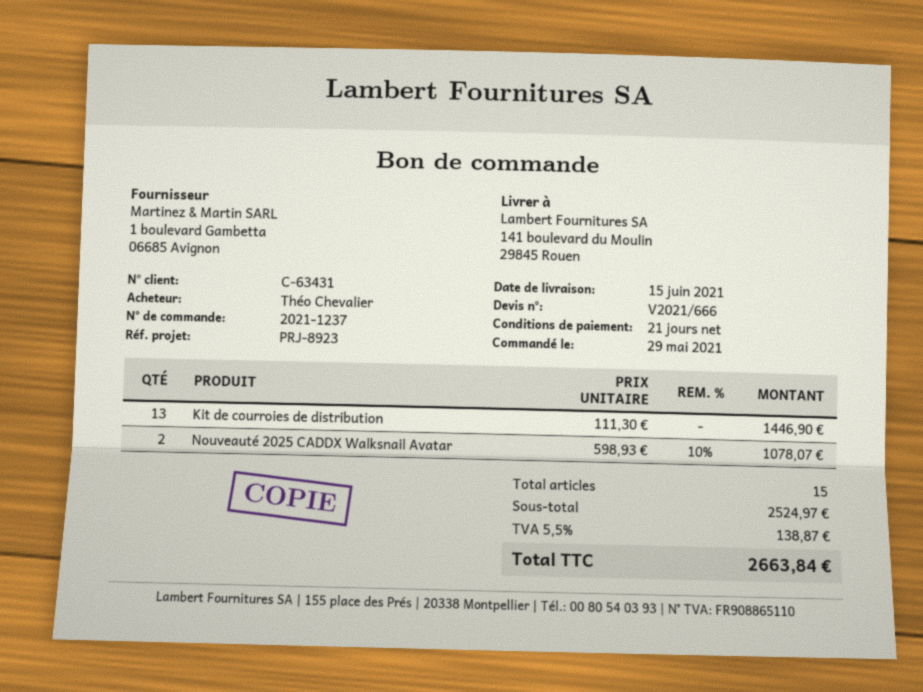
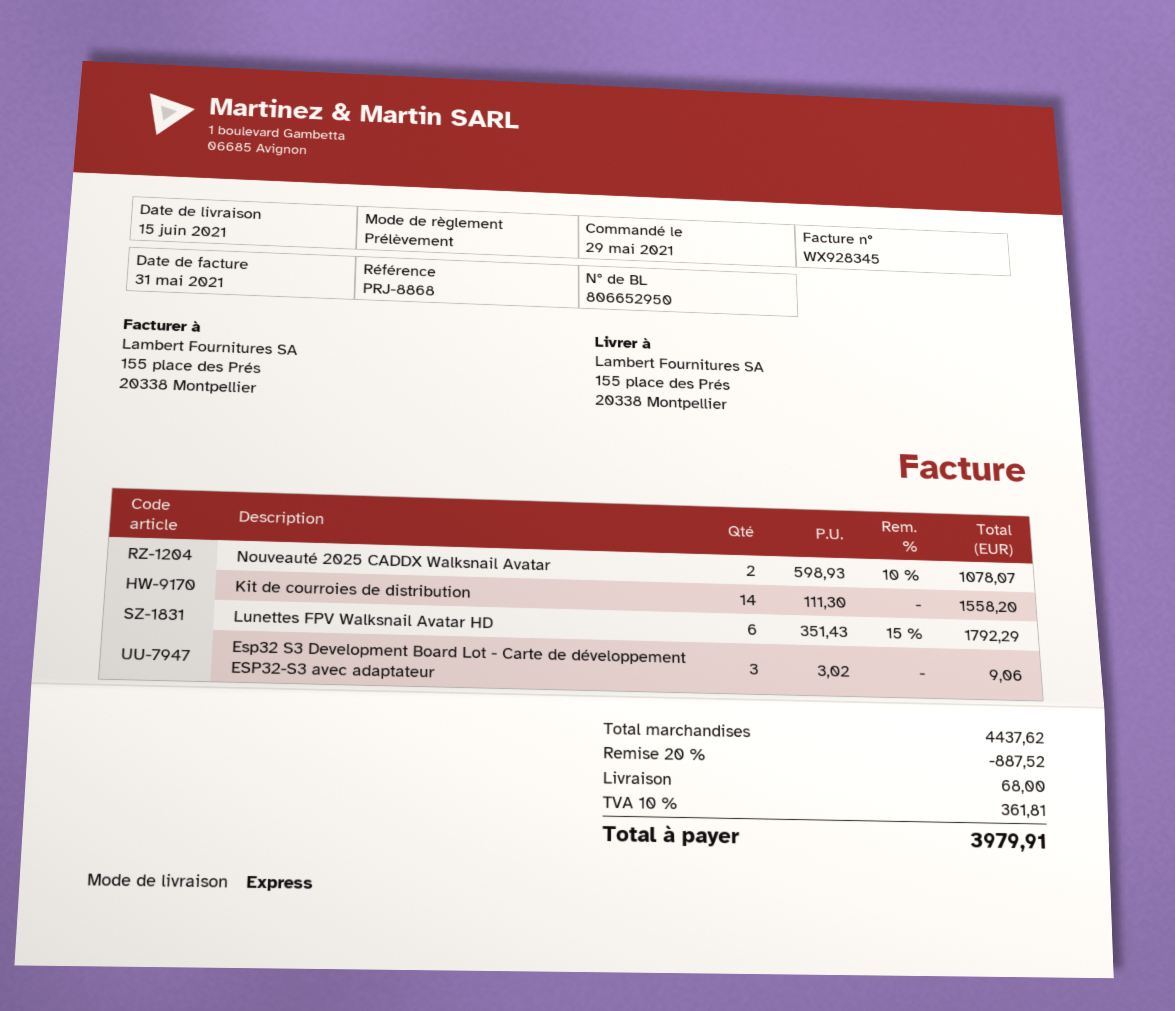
reference: PRJ-8923 -> PRJ-8868
ship to: 141 boulevard du Moulin, 29845 Rouen -> 155 place des Prés, 20338 Montpellier
Kit de courroies de distribution: 13 x 111.30 = 1446.90 -> 14 x 111.30 = 1558.20
Lunettes FPV Walksnail Avatar HD: none -> 6 x 351.43 - 15% = 1792.29
Esp32 S3 Development Board Lot - Carte de développement ESP32-S3 avec adaptateur: none -> 3 x 3.02 = 9.06
subtotal: 2524.97 -> 4437.62
discount: none -> 20% = 887.52
shipping: none -> 68.00
tax: 5.5% = 138.87 -> 10% = 361.81
total: 2663.84 -> 3979.91

